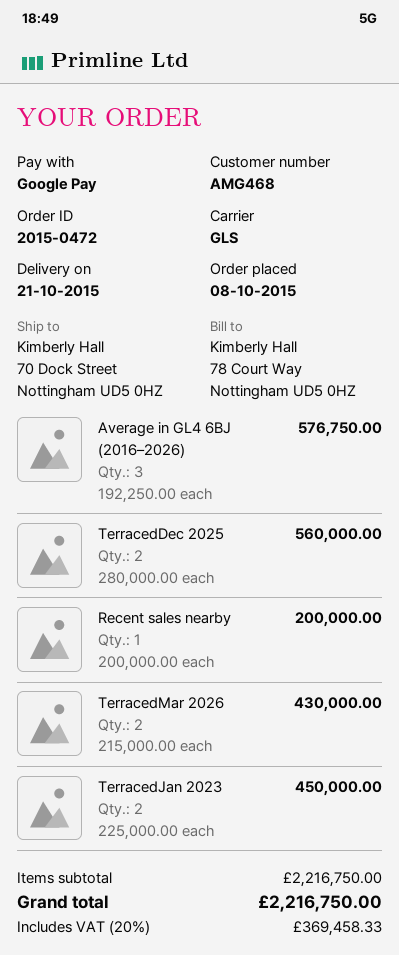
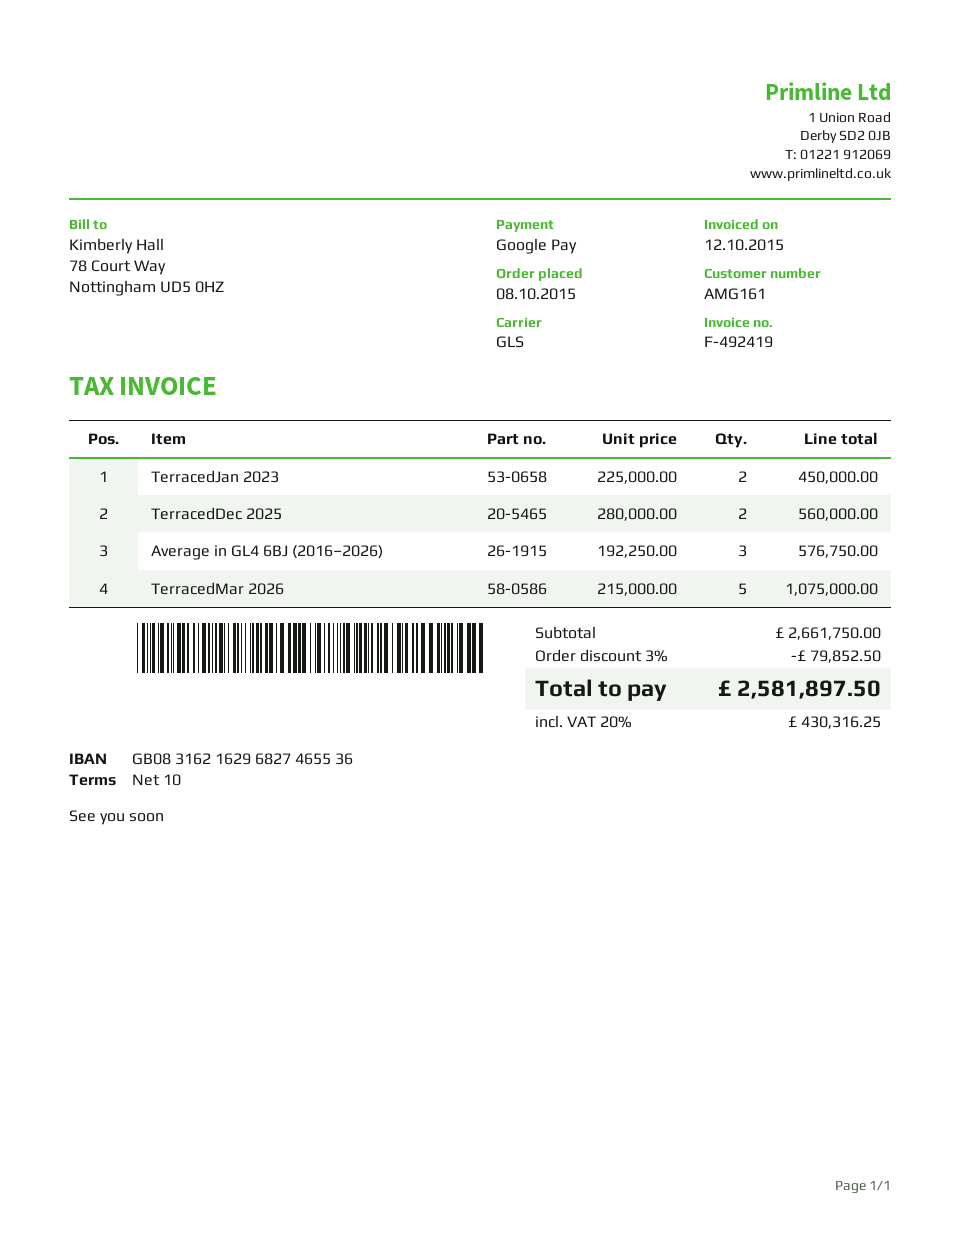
customer number: AMG468 -> AMG161
Recent sales nearby: 1 x 200000.00 = 200000.00 -> none
TerracedMar 2026: 2 x 215000.00 = 430000.00 -> 5 x 215000.00 = 1075000.00
subtotal: 2216750.00 -> 2661750.00
discount: none -> 3% = 79852.50
tax: 20% = 369458.33 -> 20% = 430316.25
total: 2216750.00 -> 2581897.50

